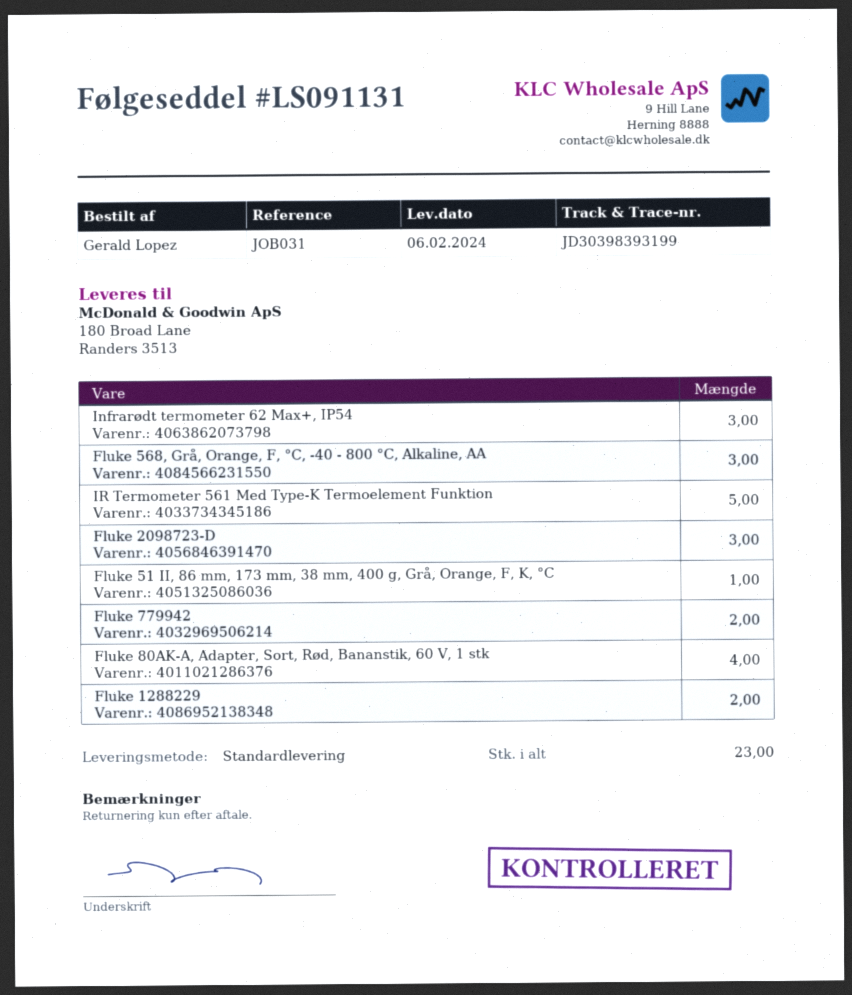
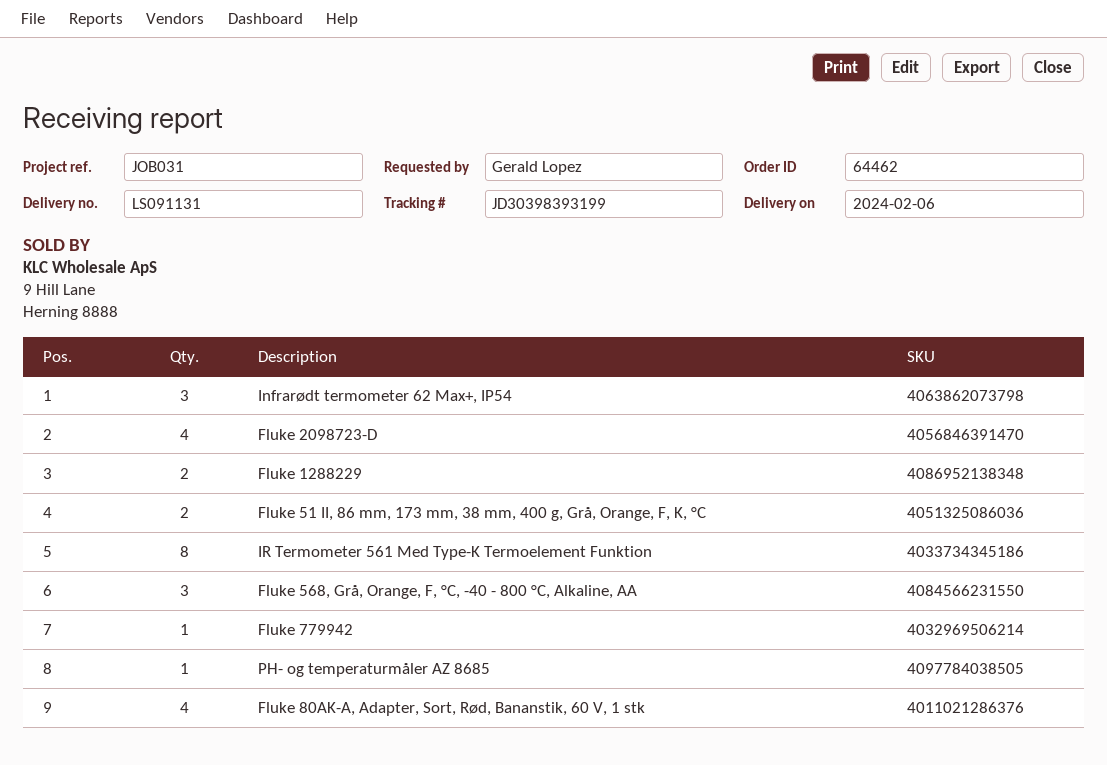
IR Termometer 561 Med Type-K Termoelement Funktion: 5 -> 8
Fluke 2098723-D: 3 -> 4
Fluke 51 II, 86 mm, 173 mm, 38 mm, 400 g, Grå, Orange, F, K, °C: 1 -> 2
Fluke 779942: 2 -> 1
PH- og temperaturmåler AZ 8685: none -> 1

